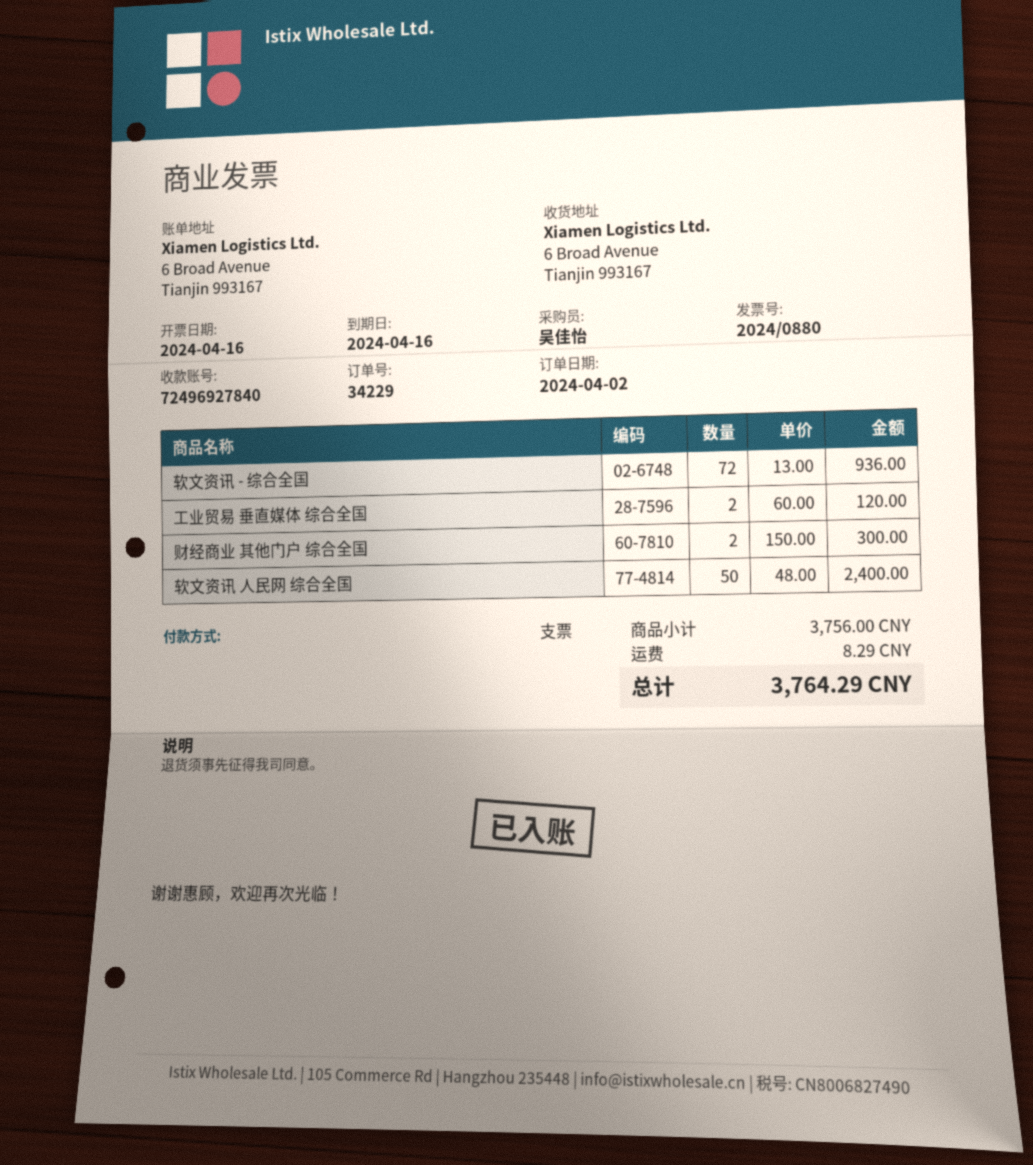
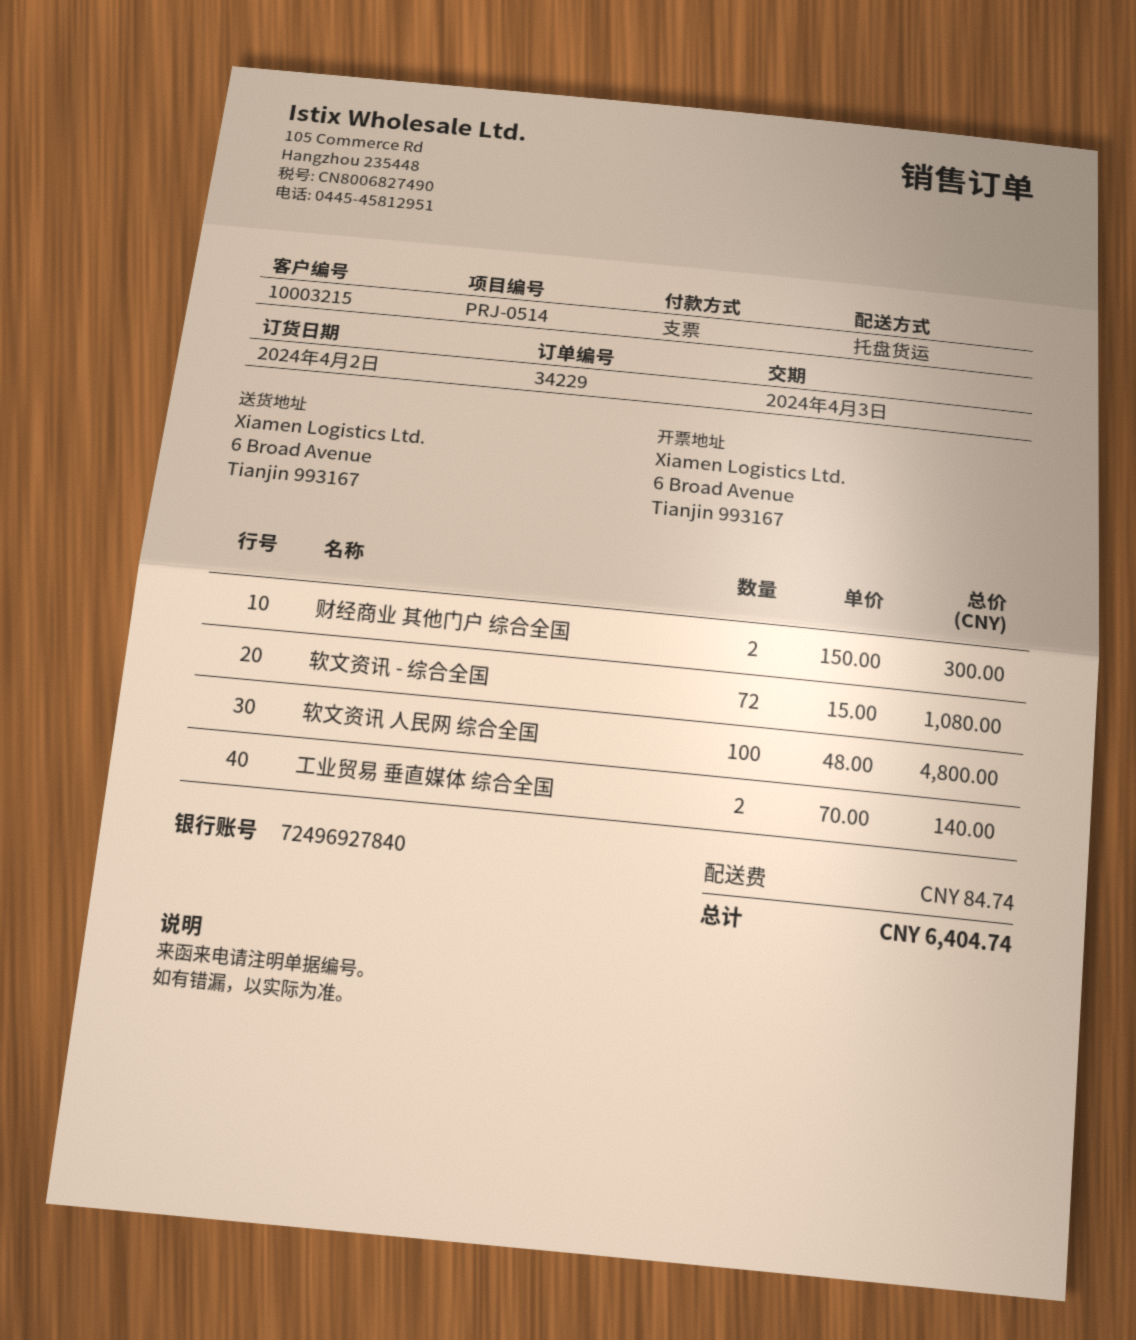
软文资讯 - 综合全国: 72 x 13.00 = 936.00 -> 72 x 15.00 = 1080.00
工业贸易 垂直媒体 综合全国: 2 x 60.00 = 120.00 -> 2 x 70.00 = 140.00
软文资讯 人民网 综合全国: 50 x 48.00 = 2400.00 -> 100 x 48.00 = 4800.00
shipping: 8.29 -> 84.74
total: 3764.29 -> 6404.74

